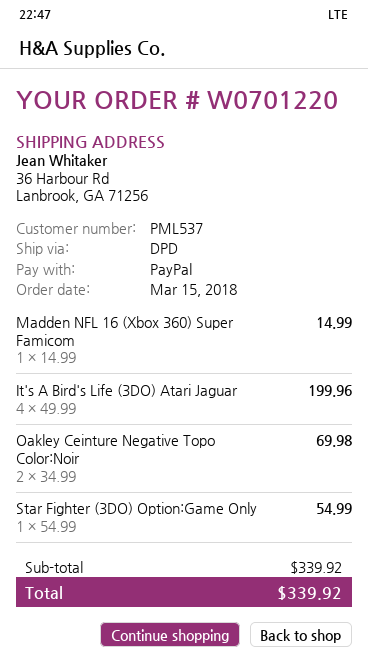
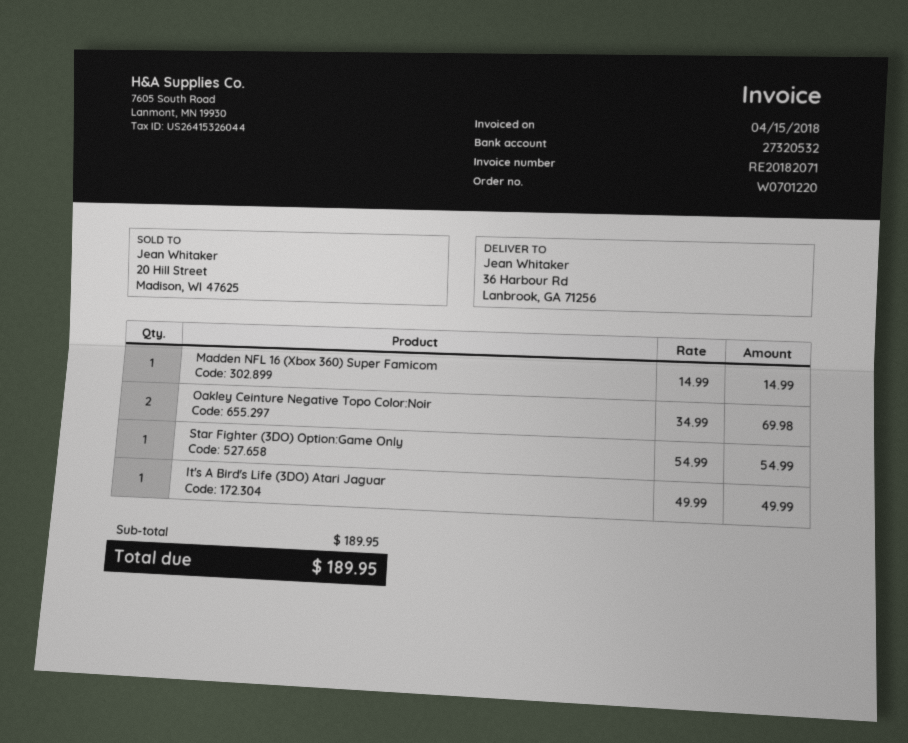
It's A Bird's Life (3DO) Atari Jaguar: 4 x 49.99 = 199.96 -> 1 x 49.99 = 49.99
subtotal: 339.92 -> 189.95
total: 339.92 -> 189.95

